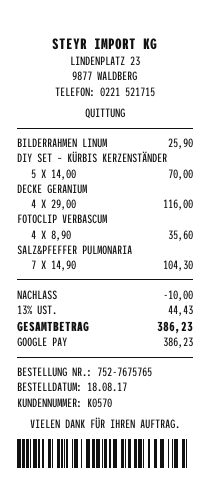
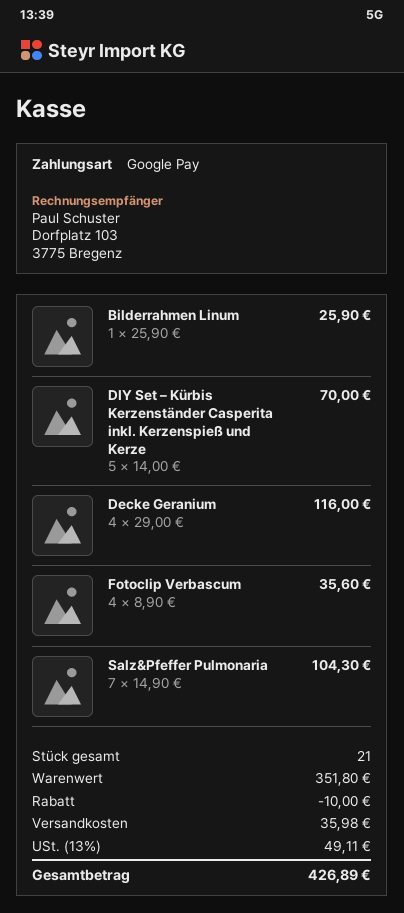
shipping: none -> 35.98
tax: 13% = 44.43 -> 13% = 49.11
total: 386.23 -> 426.89

